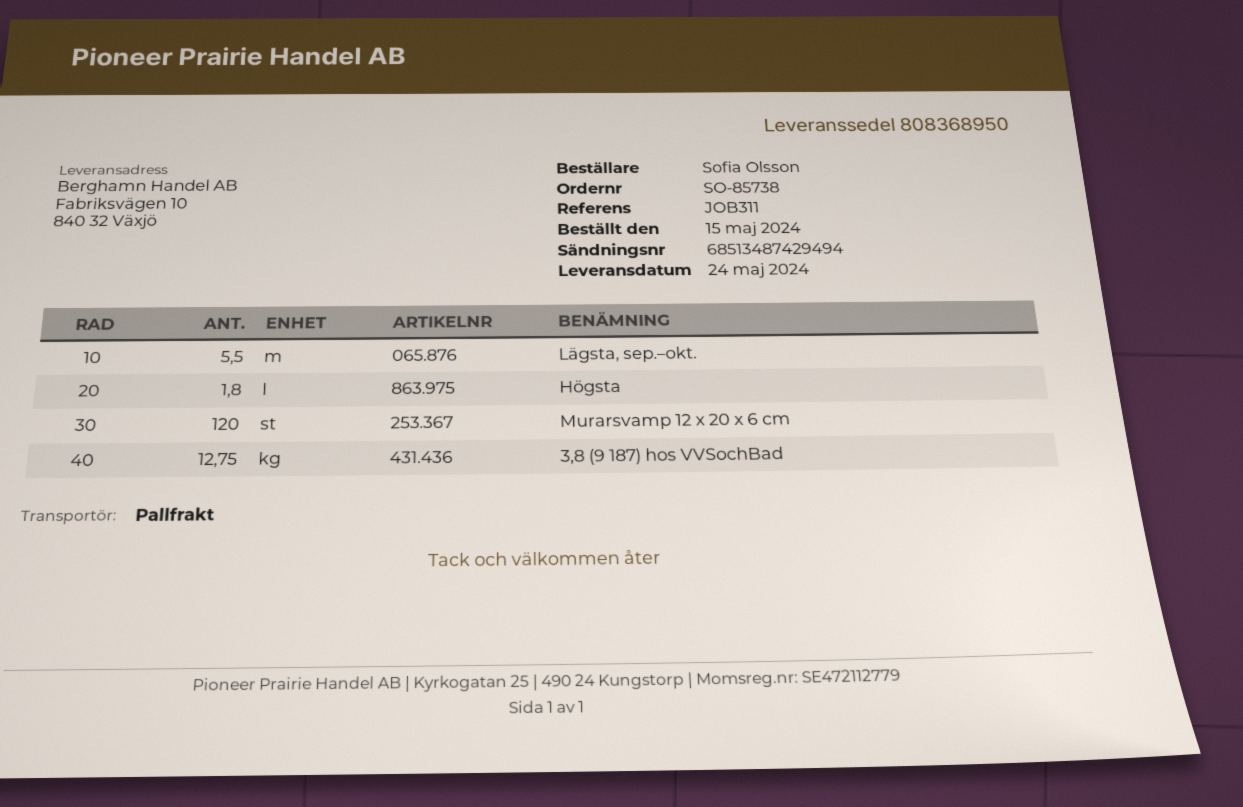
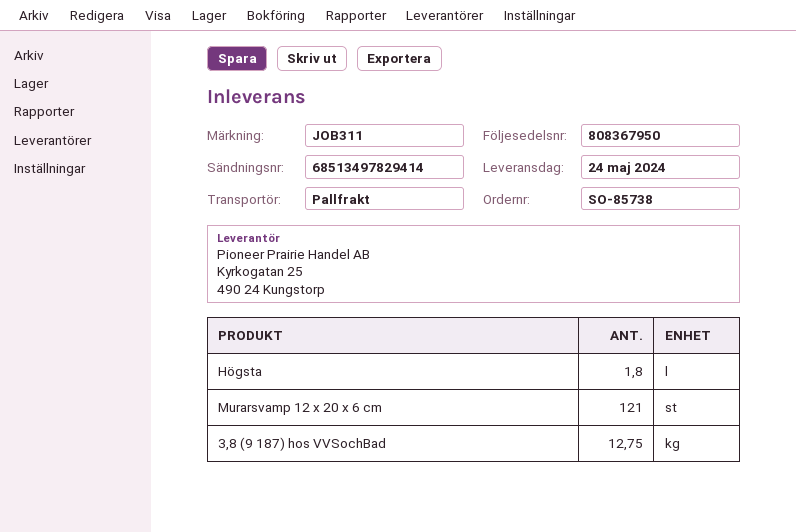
delivery note number: 808368950 -> 808367950
tracking number: 68513487429494 -> 68513497829414
Lägsta, sep.–okt.: 5.5 -> none
Murarsvamp 12 x 20 x 6 cm: 120 -> 121

